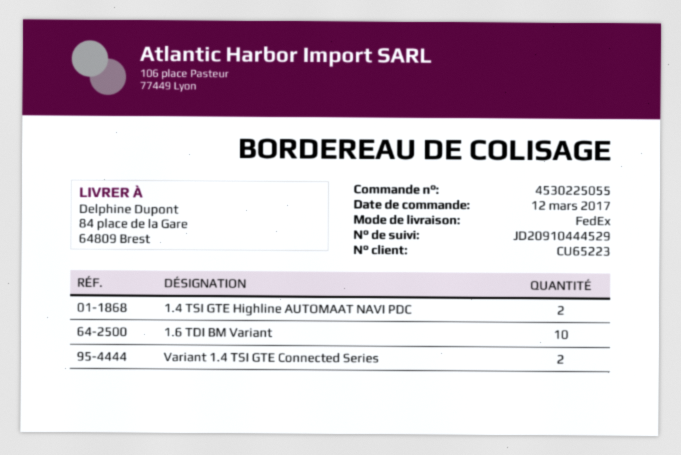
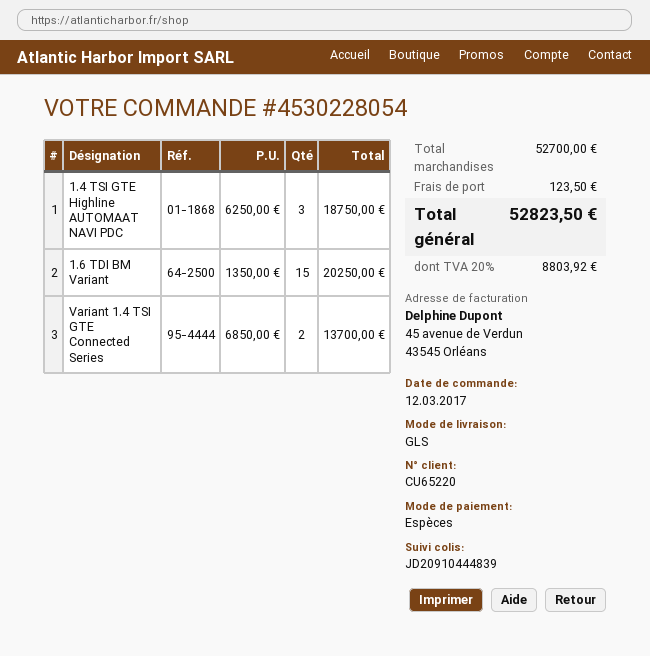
order number: 4530225055 -> 4530228054
customer number: CU65223 -> CU65220
shipping method: FedEx -> GLS
tracking number: JD20910444529 -> JD20910444839
1.4 TSI GTE Highline AUTOMAAT NAVI PDC: 2 -> 3
1.6 TDI BM Variant: 10 -> 15

